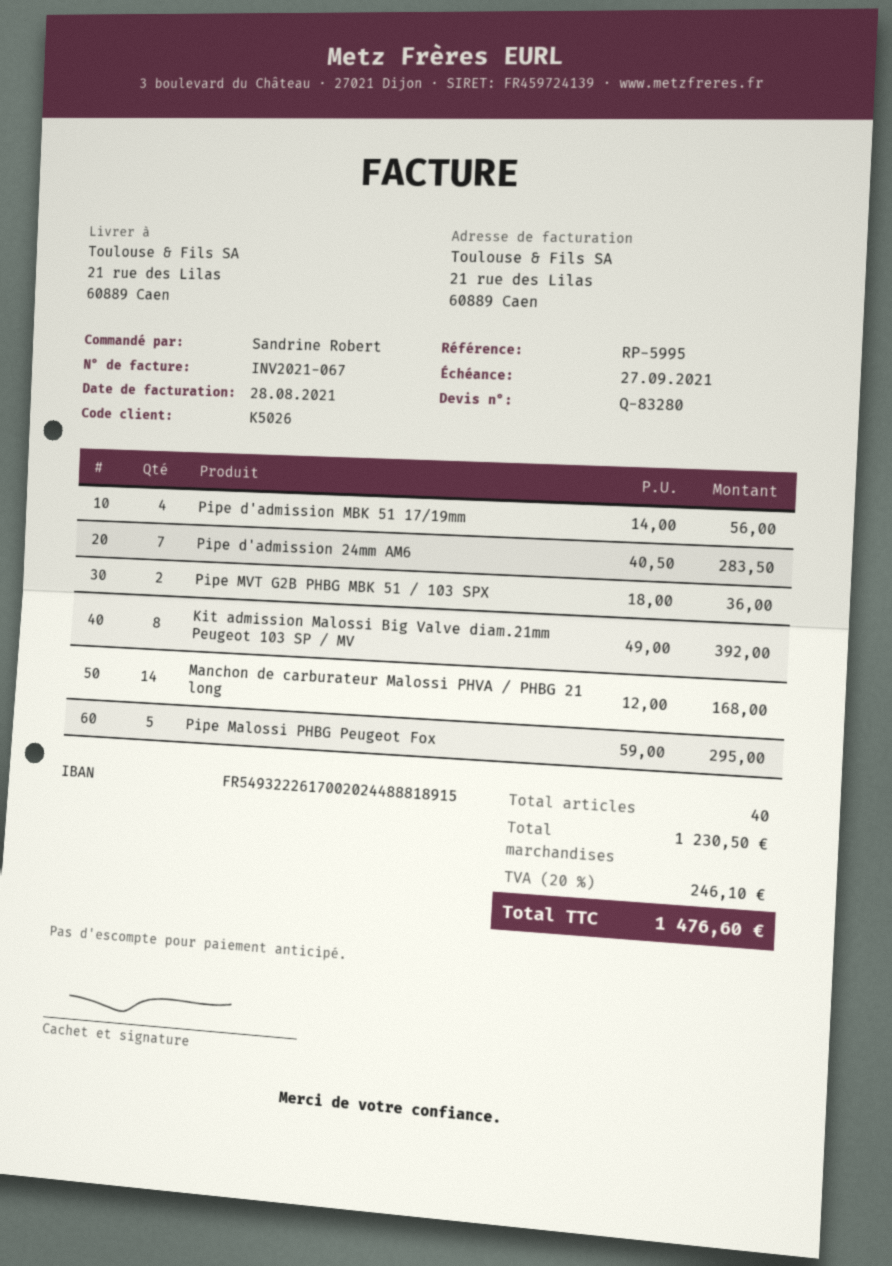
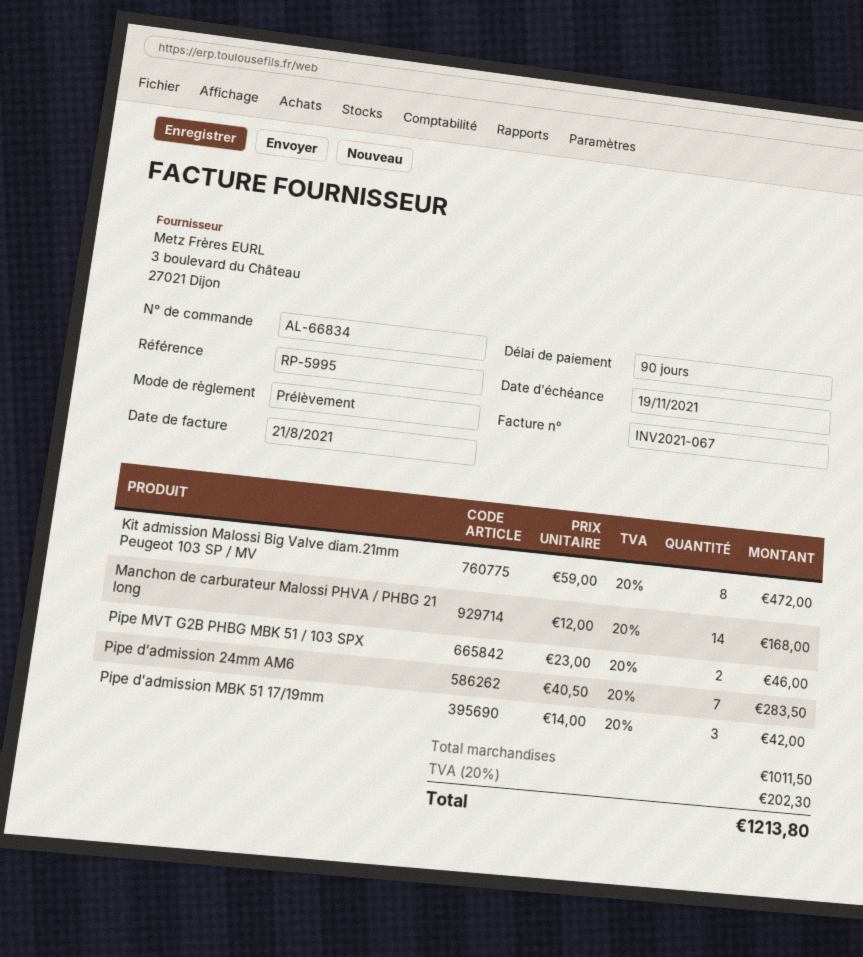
invoice date: 2021-08-28 -> 2021-08-21
due date: 2021-09-27 -> 2021-11-19
Pipe d'admission MBK 51 17/19mm: 4 x 14.00 = 56.00 -> 3 x 14.00 = 42.00
Pipe MVT G2B PHBG MBK 51 / 103 SPX: 2 x 18.00 = 36.00 -> 2 x 23.00 = 46.00
Kit admission Malossi Big Valve diam.21mm Peugeot 103 SP / MV: 8 x 49.00 = 392.00 -> 8 x 59.00 = 472.00
Pipe Malossi PHBG Peugeot Fox: 5 x 59.00 = 295.00 -> none
subtotal: 1230.50 -> 1011.50
tax: 20% = 246.10 -> 20% = 202.30
total: 1476.60 -> 1213.80

